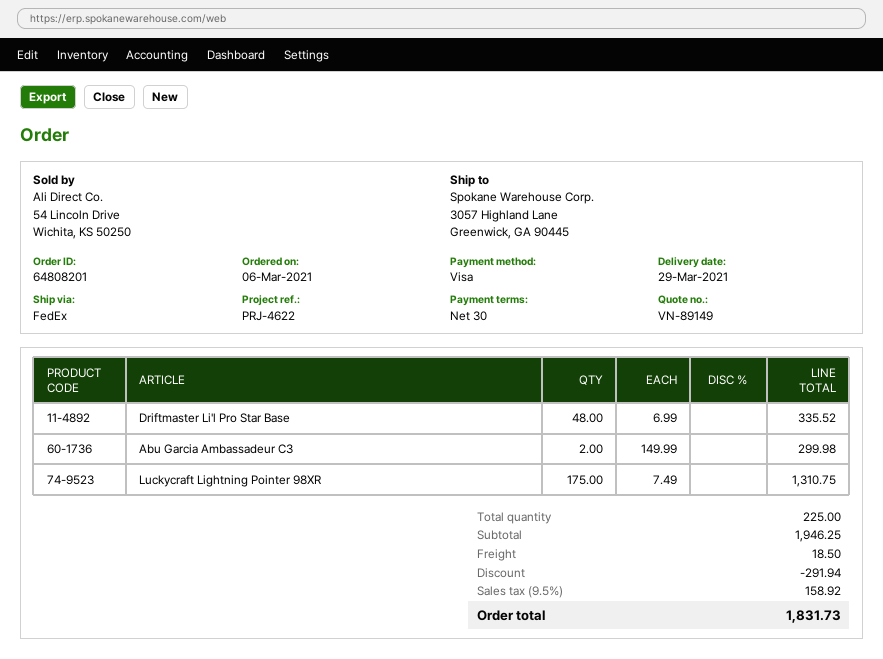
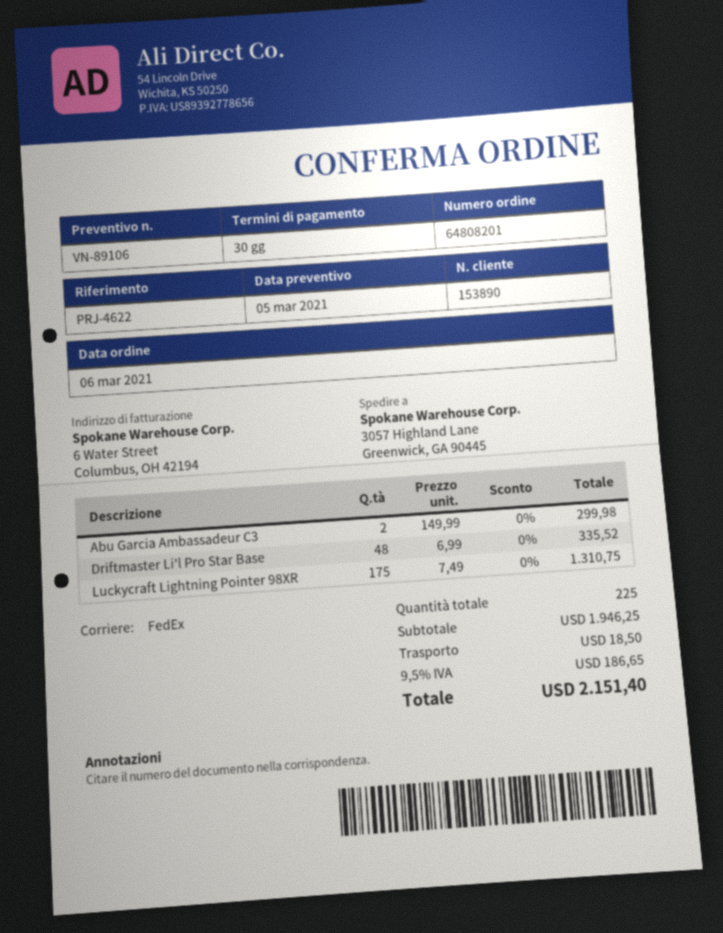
quote number: VN-89149 -> VN-89106
discount: 291.94 -> none
tax: 9.5% = 158.92 -> 9.5% = 186.65
total: 1831.73 -> 2151.40

